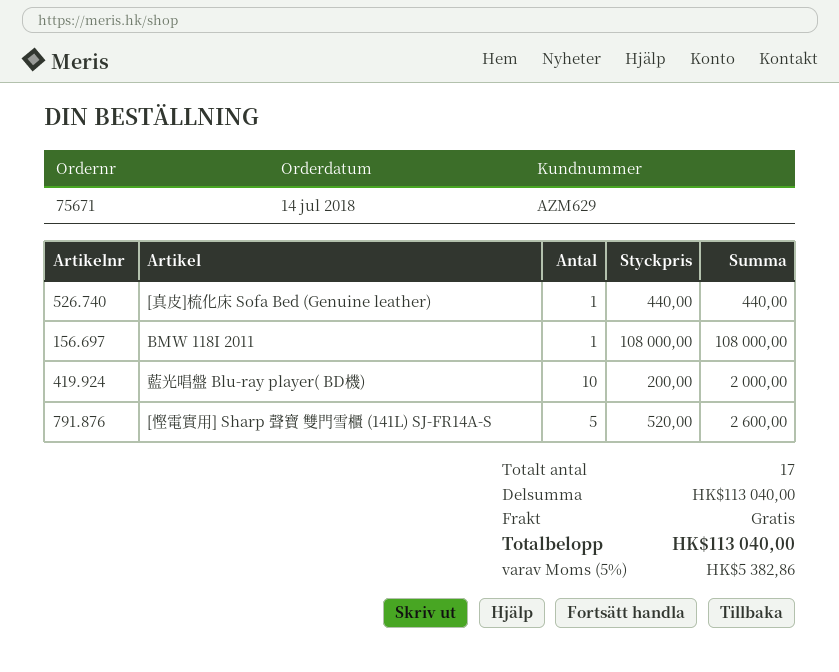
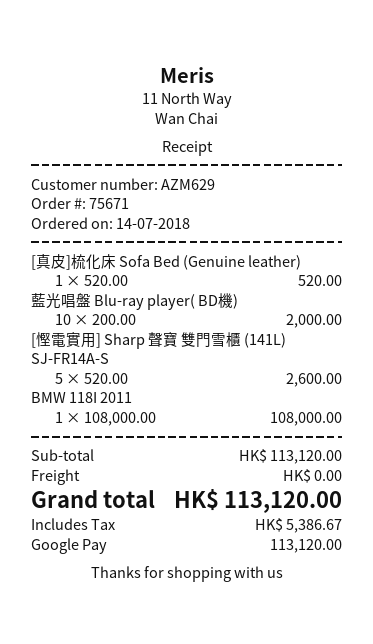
[真皮]梳化床 Sofa Bed (Genuine leather): 1 x 440.00 = 440.00 -> 1 x 520.00 = 520.00
subtotal: 113040.00 -> 113120.00
tax: 5382.86 -> 5386.67
total: 113040.00 -> 113120.00

